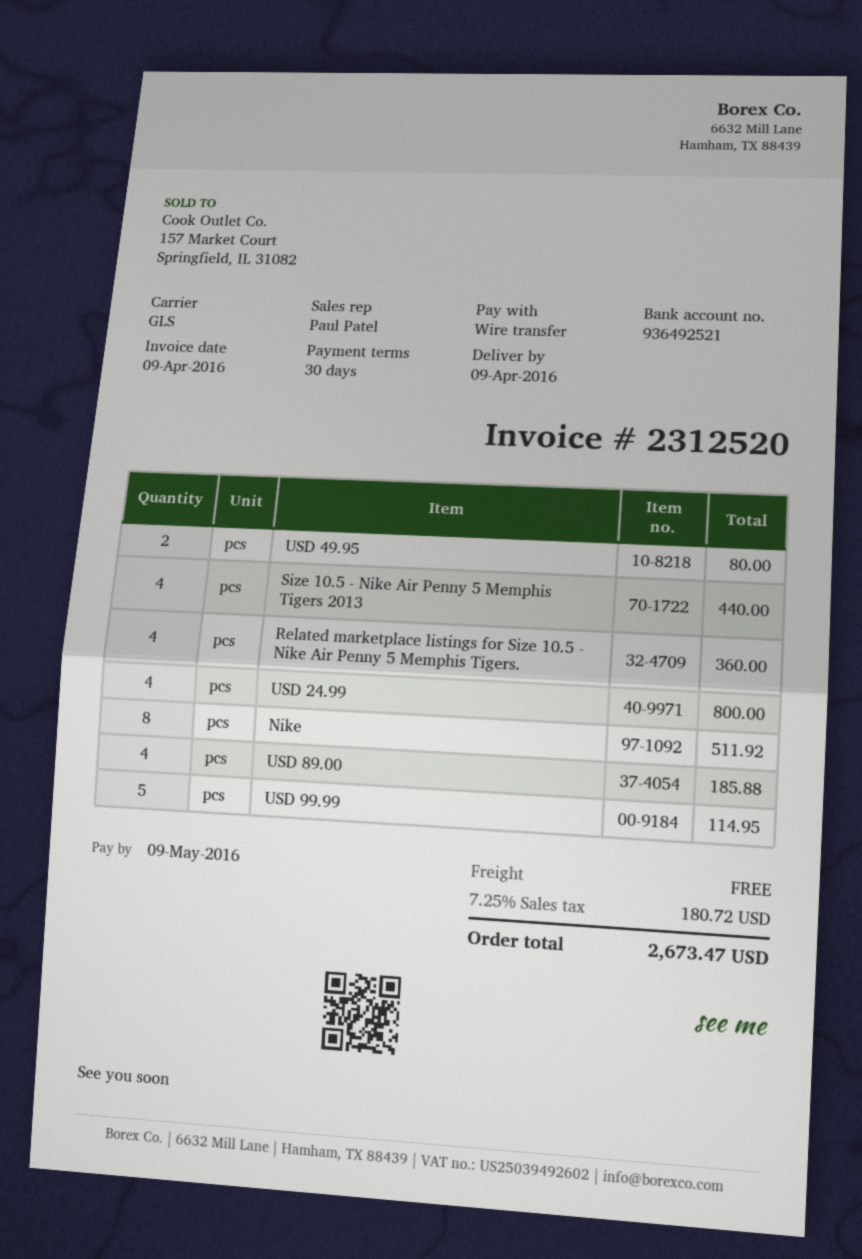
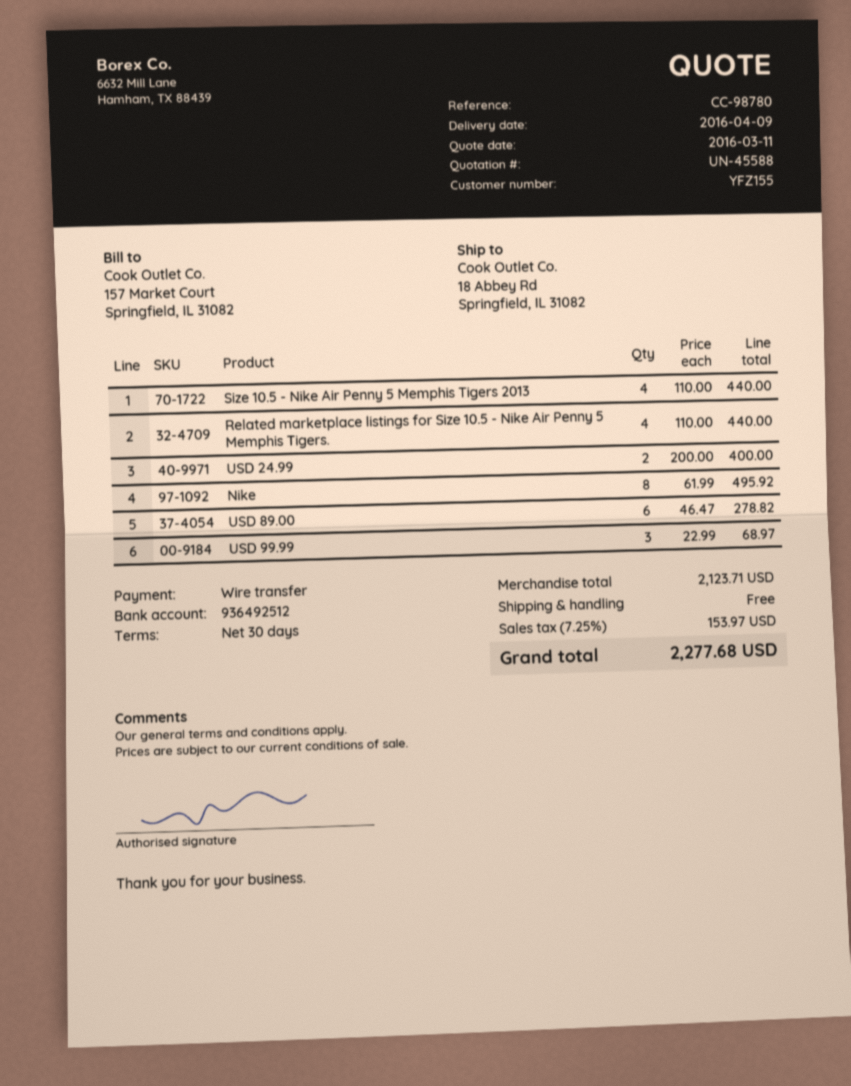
bank account: 936492521 -> 936492512
USD 49.95: 2 for 80.00 -> none
Related marketplace listings for Size 10.5 - Nike Air Penny 5 Memphis Tigers.: 4 for 360.00 -> 4 for 440.00
USD 24.99: 4 for 800.00 -> 2 for 400.00
Nike: 8 for 511.92 -> 8 for 495.92
USD 89.00: 4 for 185.88 -> 6 for 278.82
USD 99.99: 5 for 114.95 -> 3 for 68.97
tax: 7.25% = 180.72 -> 7.25% = 153.97
total: 2673.47 -> 2277.68

